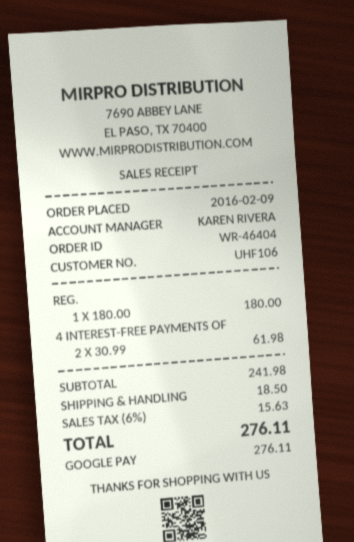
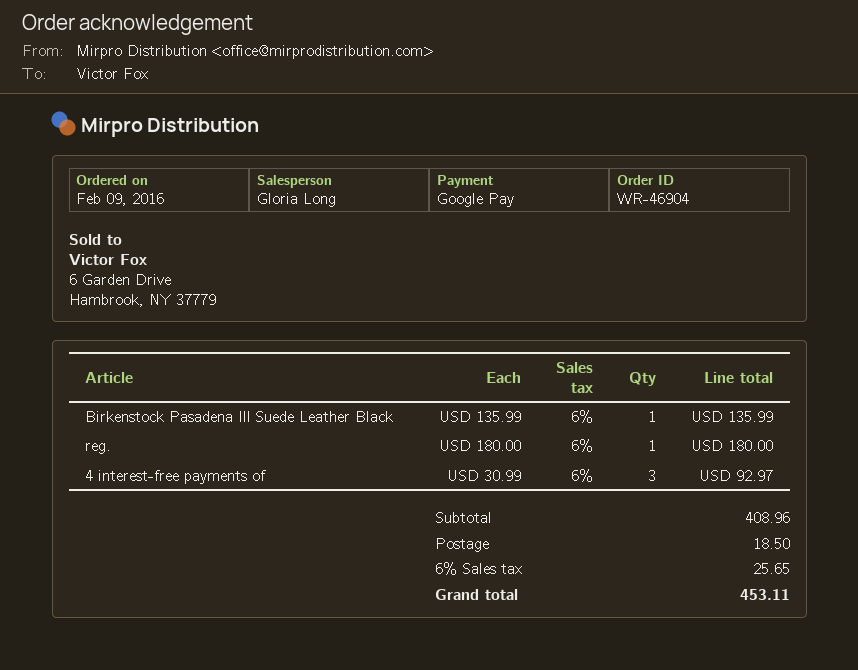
order number: WR-46404 -> WR-46904
sales rep: KAREN RIVERA -> Gloria Long
4 INTEREST-FREE PAYMENTS OF: 2 x 30.99 = 61.98 -> 3 x 30.99 = 92.97
Birkenstock Pasadena III Suede Leather Black: none -> 1 x 135.99 = 135.99
subtotal: 241.98 -> 408.96
tax: 6% = 15.63 -> 6% = 25.65
total: 276.11 -> 453.11

